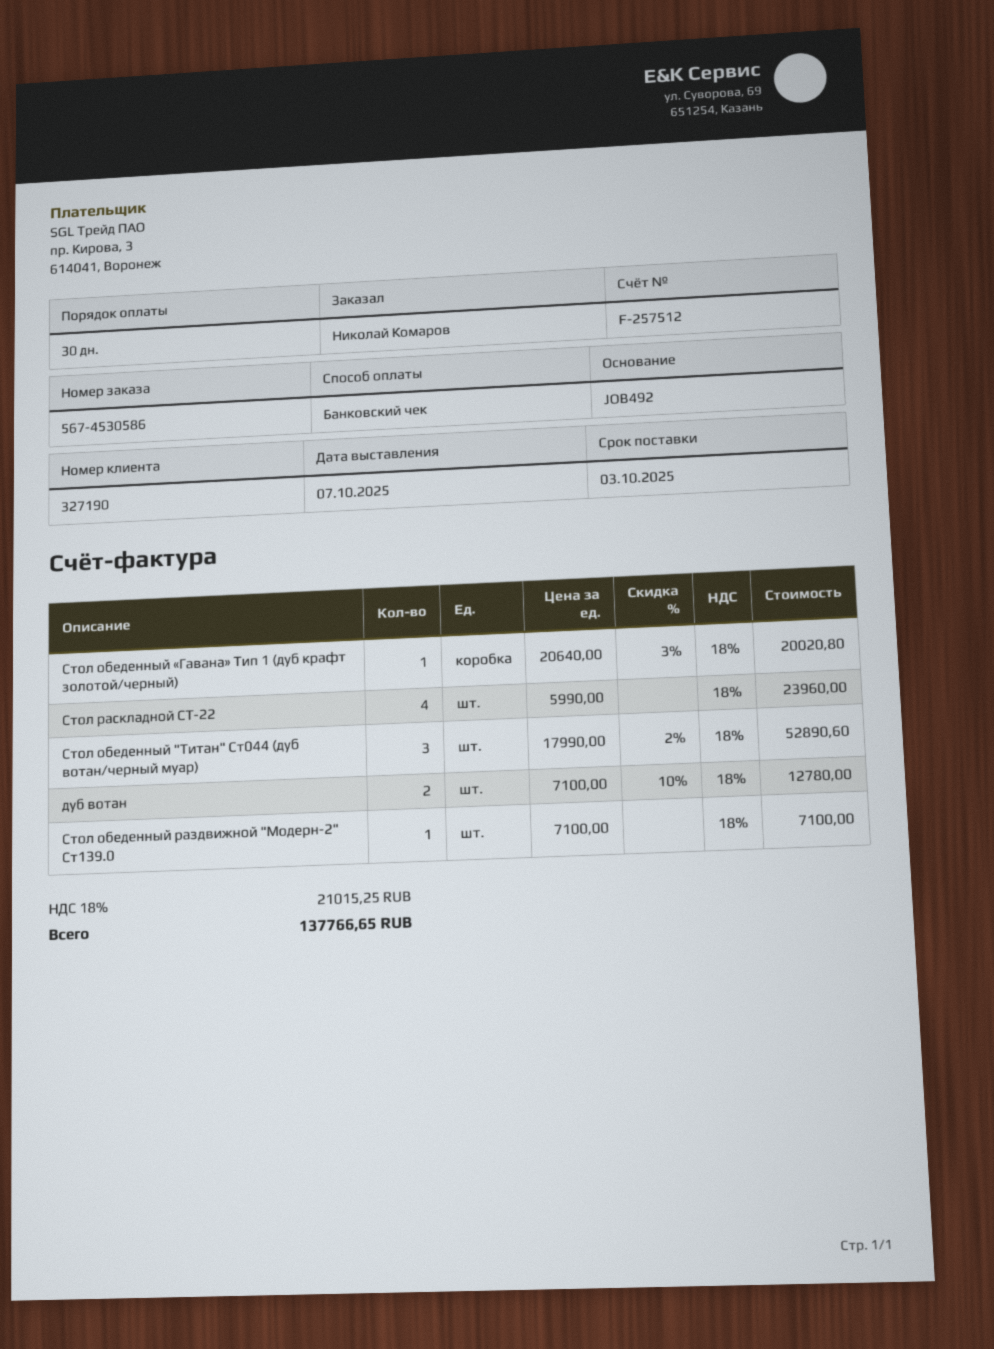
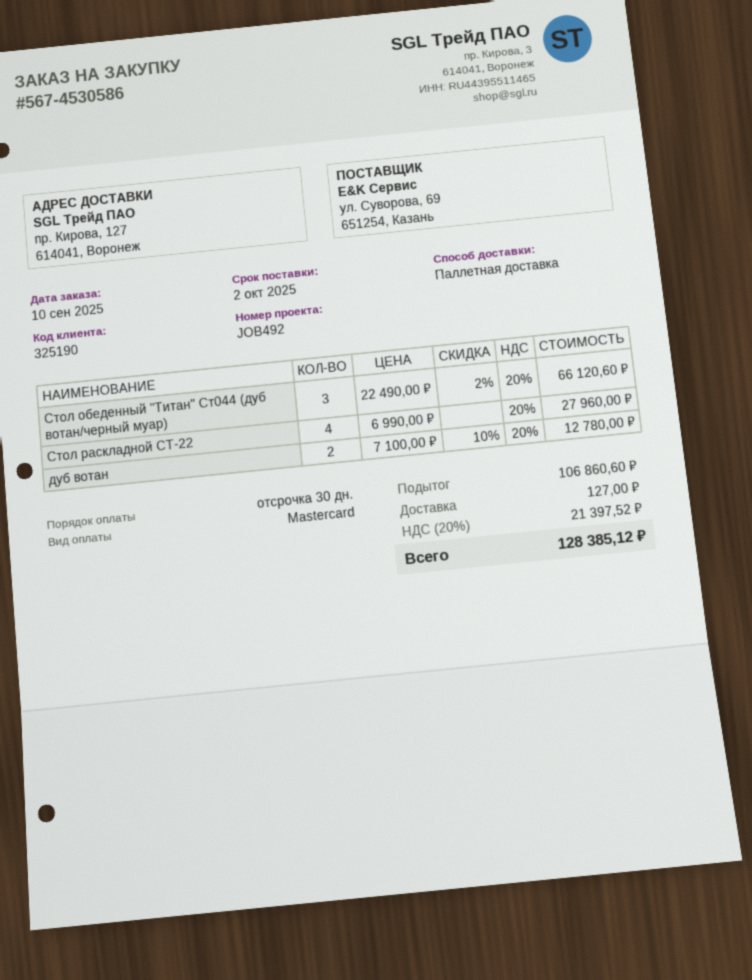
delivery date: 2025-10-03 -> 2025-10-02
customer number: 327190 -> 325190
payment method: cheque -> Mastercard
Стол обеденный «Гавана» Тип 1 (дуб крафт золотой/черный): 1 x 20640.00 - 3% = 20020.80 -> none
Стол раскладной СТ-22: 4 x 5990.00 = 23960.00 -> 4 x 6990.00 = 27960.00
Стол обеденный "Титан" Ст044 (дуб вотан/черный муар): 3 x 17990.00 - 2% = 52890.60 -> 3 x 22490.00 - 2% = 66120.60
Стол обеденный раздвижной "Модерн-2" Ст139.0: 1 x 7100.00 = 7100.00 -> none
shipping: none -> 127.00
tax: 18% = 21015.25 -> 20% = 21397.52
total: 137766.65 -> 128385.12

